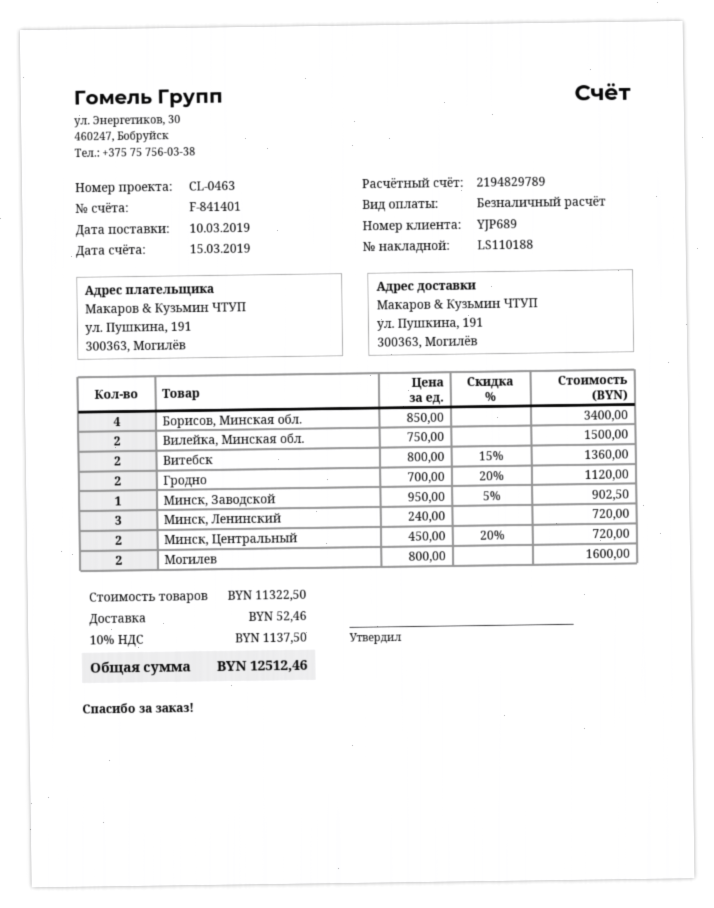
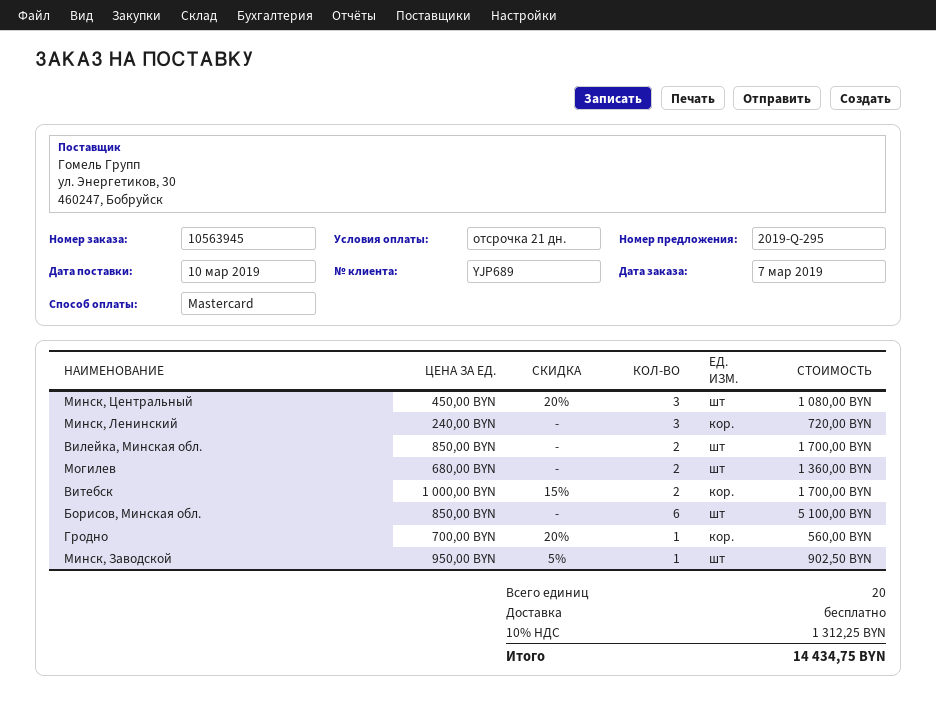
payment method: bank transfer -> Mastercard
Борисов, Минская обл.: 4 x 850.00 = 3400.00 -> 6 x 850.00 = 5100.00
Вилейка, Минская обл.: 2 x 750.00 = 1500.00 -> 2 x 850.00 = 1700.00
Витебск: 2 x 800.00 - 15% = 1360.00 -> 2 x 1000.00 - 15% = 1700.00
Гродно: 2 x 700.00 - 20% = 1120.00 -> 1 x 700.00 - 20% = 560.00
Минск, Центральный: 2 x 450.00 - 20% = 720.00 -> 3 x 450.00 - 20% = 1080.00
Могилев: 2 x 800.00 = 1600.00 -> 2 x 680.00 = 1360.00
shipping: 52.46 -> 0.00
tax: 10% = 1137.50 -> 10% = 1312.25
total: 12512.46 -> 14434.75

